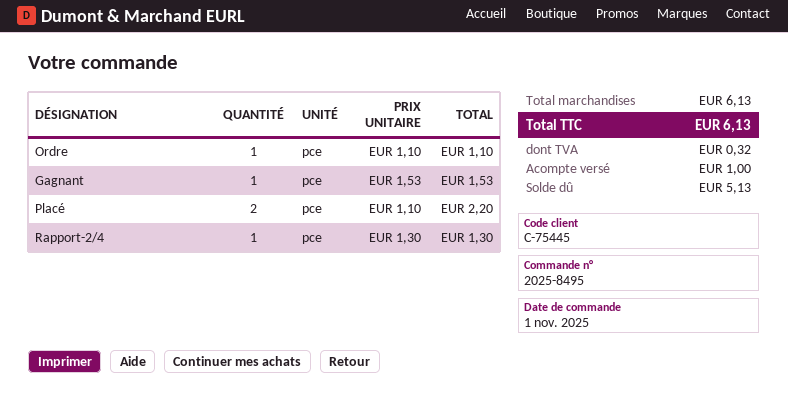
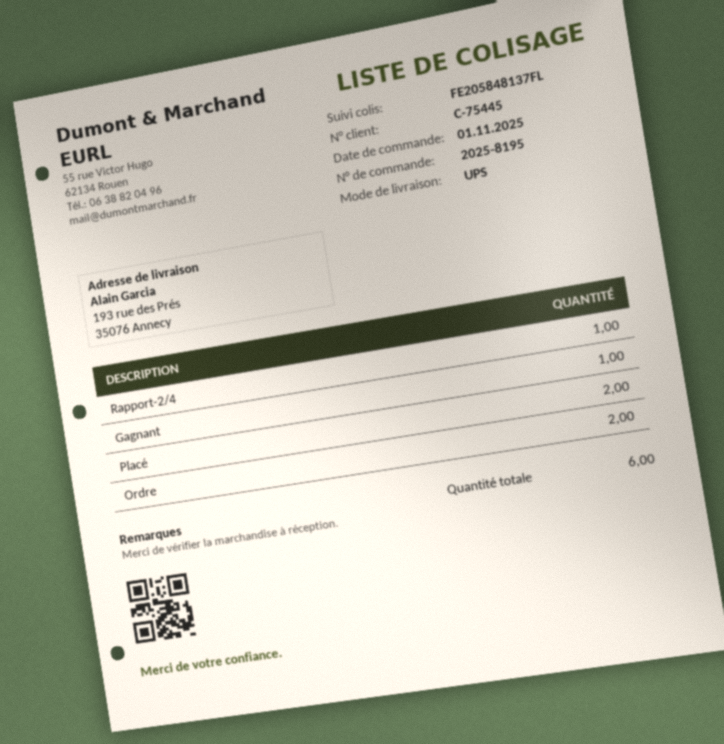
order number: 2025-8495 -> 2025-8195
Ordre: 1 -> 2

